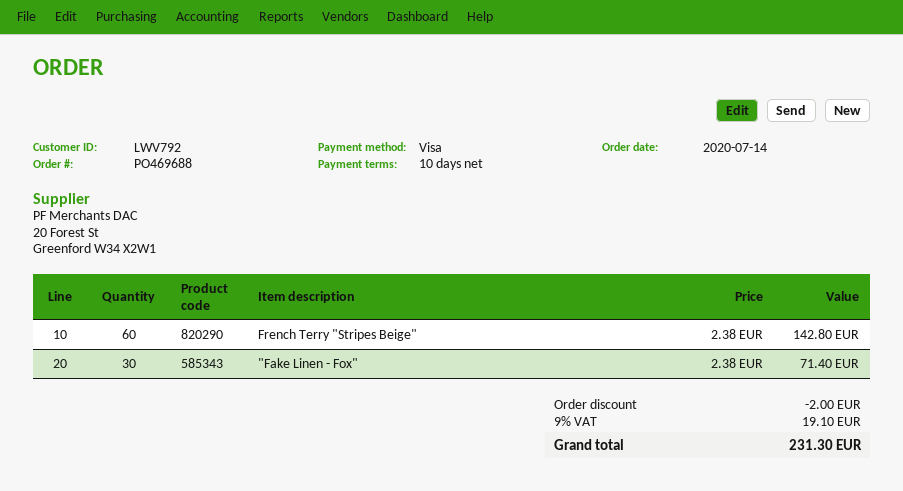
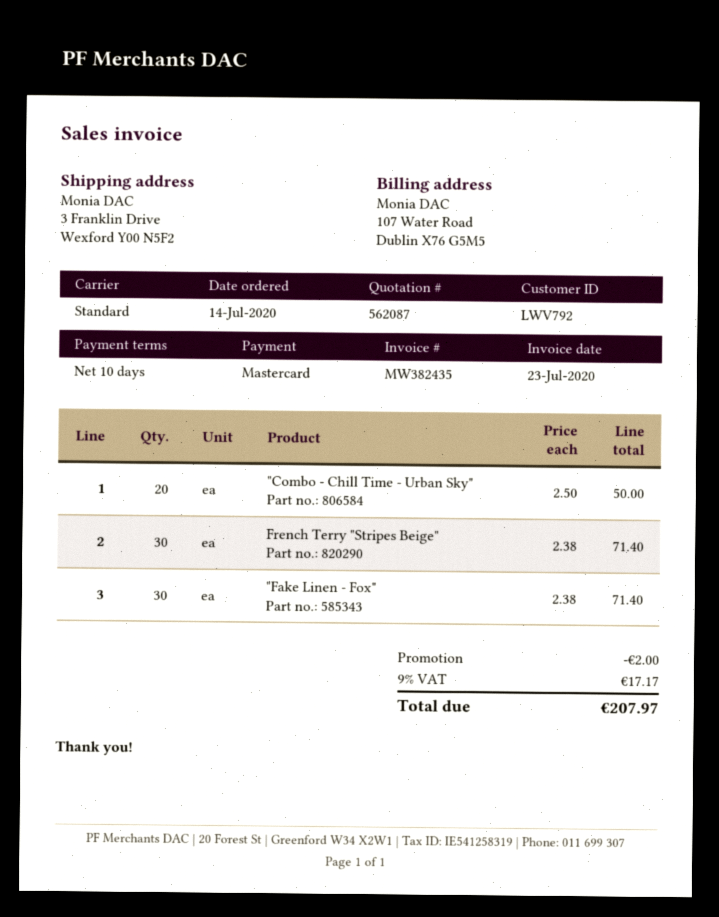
payment method: Visa -> Mastercard
French Terry "Stripes Beige": 60 x 2.38 = 142.80 -> 30 x 2.38 = 71.40
"Combo - Chill Time - Urban Sky": none -> 20 x 2.50 = 50.00
tax: 9% = 19.10 -> 9% = 17.17
total: 231.30 -> 207.97

